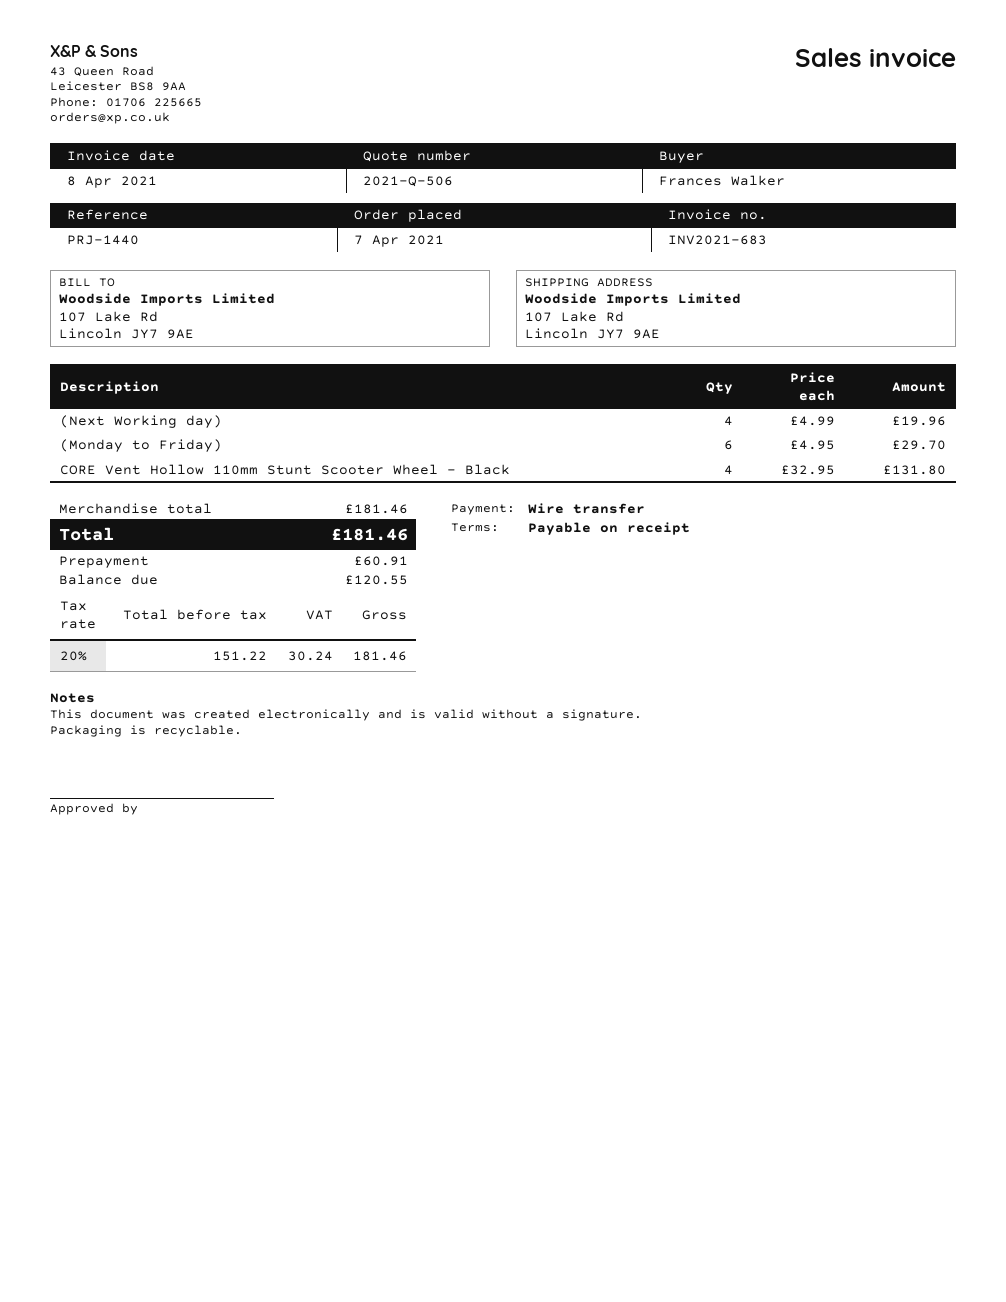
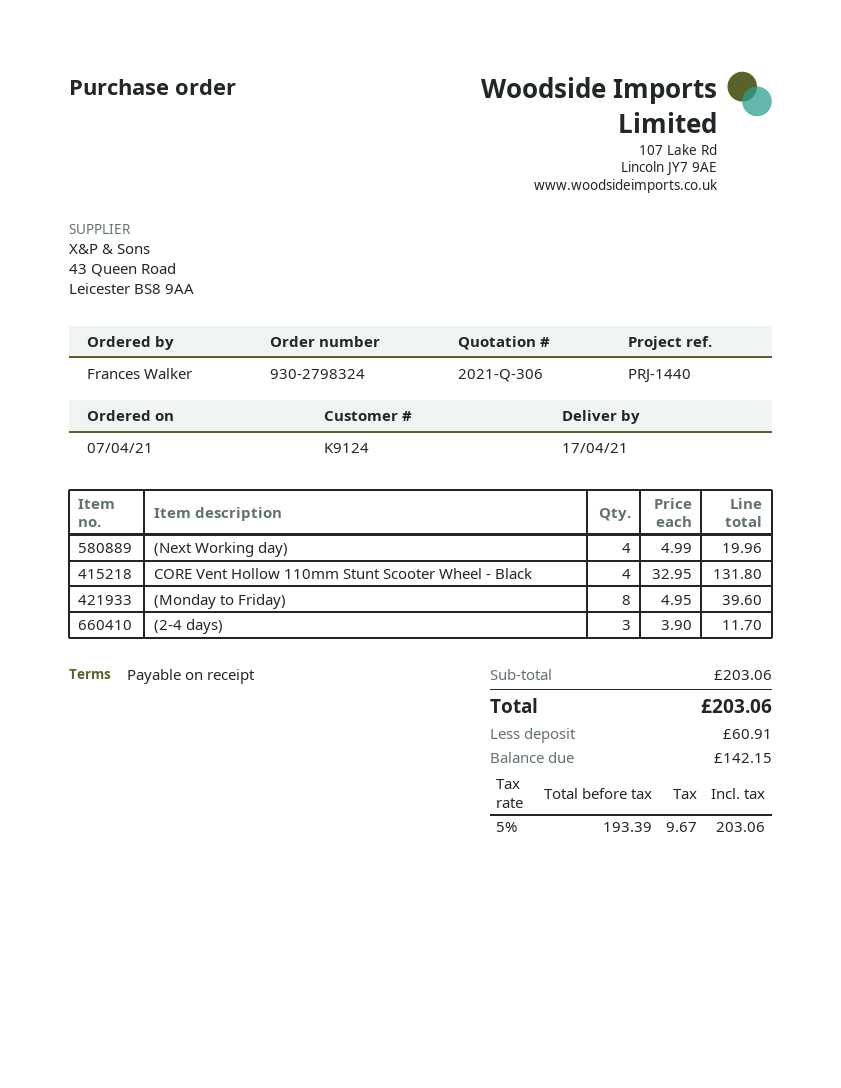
quote number: 2021-Q-506 -> 2021-Q-306
(Monday to Friday): 6 x 4.95 = 29.70 -> 8 x 4.95 = 39.60
(2-4 days): none -> 3 x 3.90 = 11.70
subtotal: 181.46 -> 203.06
net: 151.22 -> 193.39
tax: 20% = 30.24 -> 5% = 9.67
total: 181.46 -> 203.06
balance: 120.55 -> 142.15

